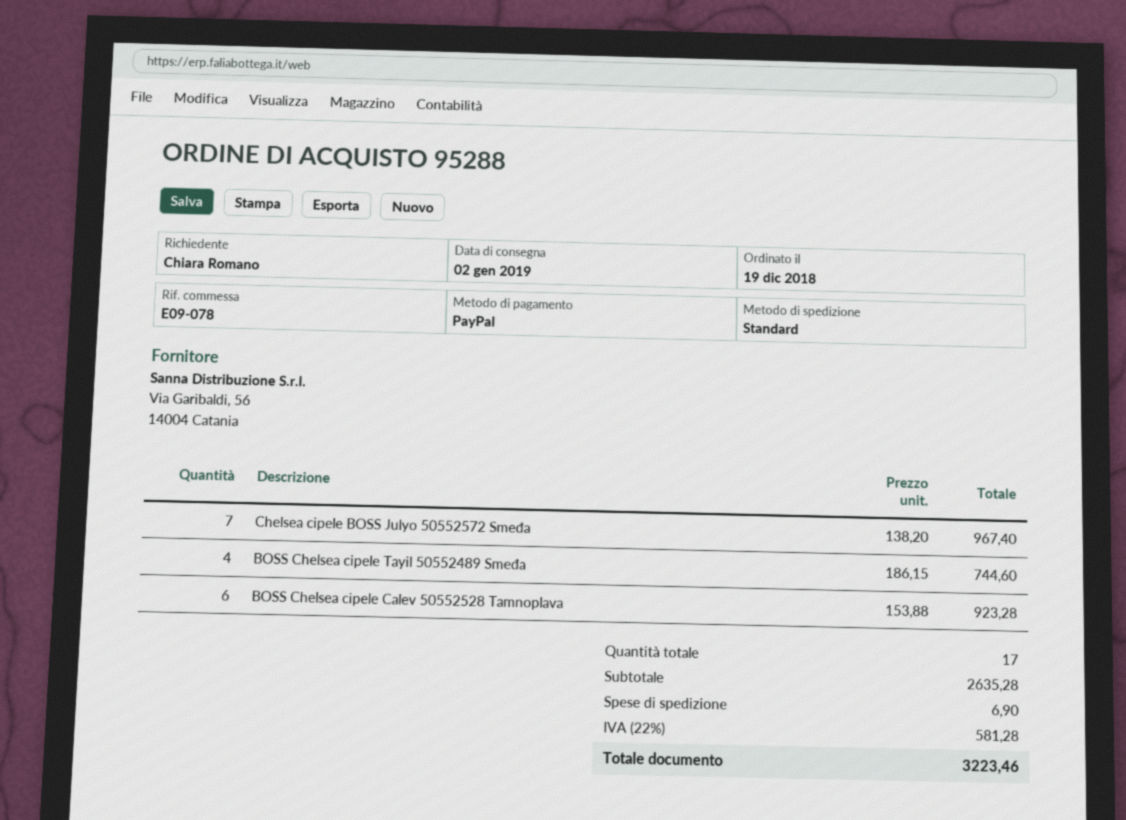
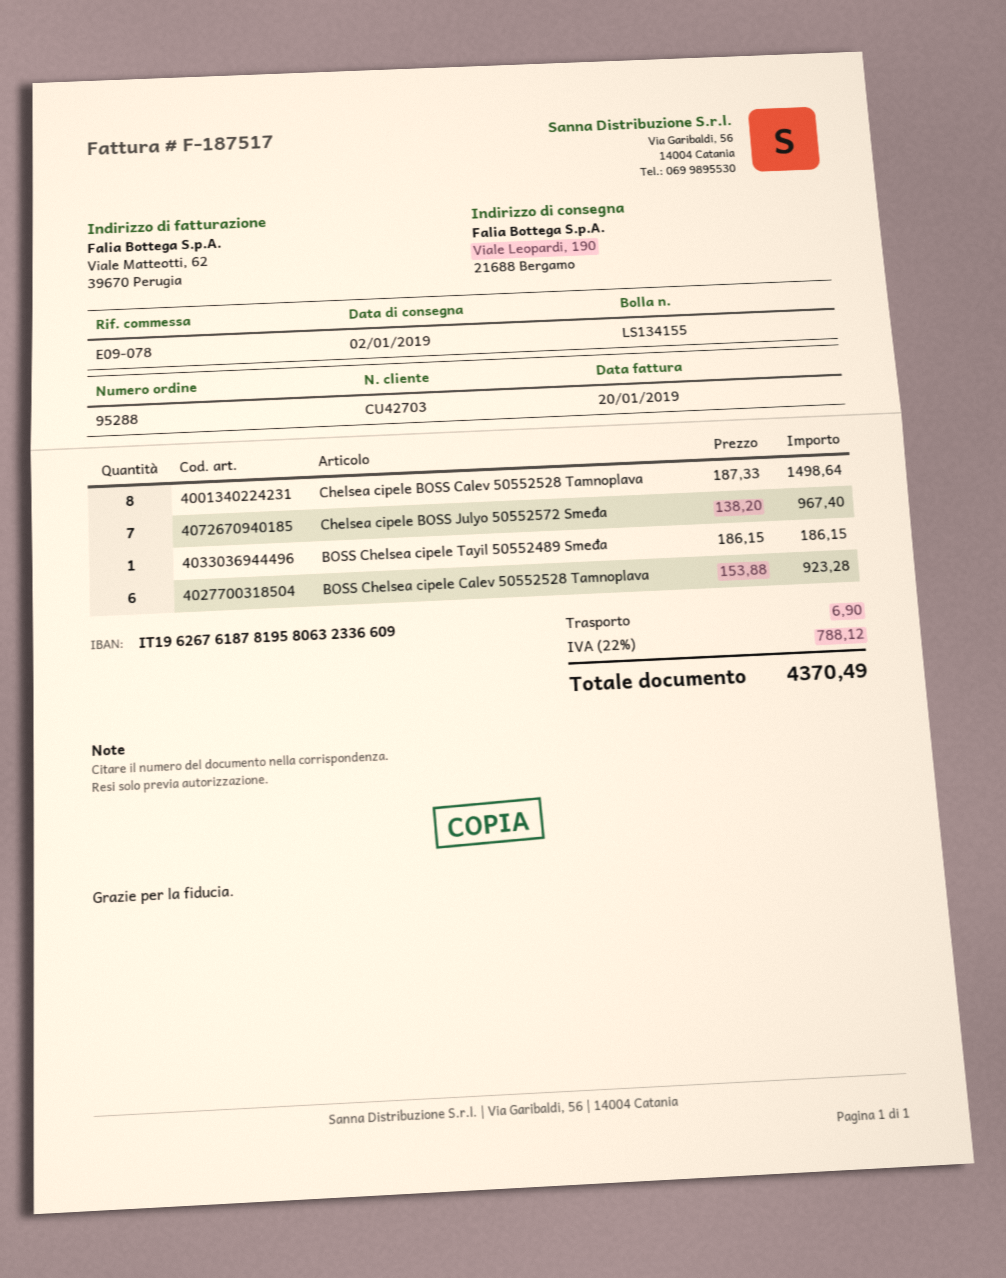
BOSS Chelsea cipele Tayil 50552489 Smeđa: 4 x 186.15 = 744.60 -> 1 x 186.15 = 186.15
Chelsea cipele BOSS Calev 50552528 Tamnoplava: none -> 8 x 187.33 = 1498.64
tax: 22% = 581.28 -> 22% = 788.12
total: 3223.46 -> 4370.49

